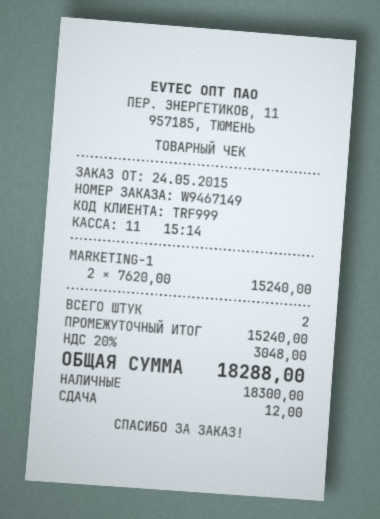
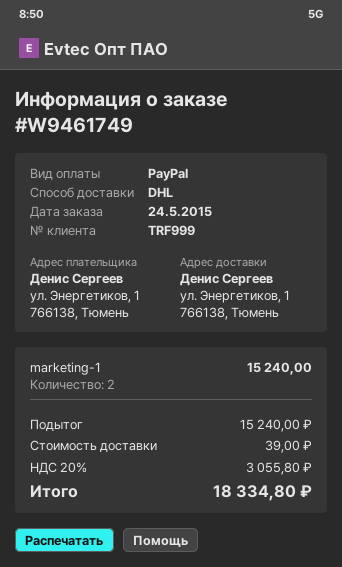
order number: W9467149 -> W9461749
payment method: cash -> PayPal
shipping: none -> 39.00
tax: 20% = 3048.00 -> 20% = 3055.80
total: 18288.00 -> 18334.80

